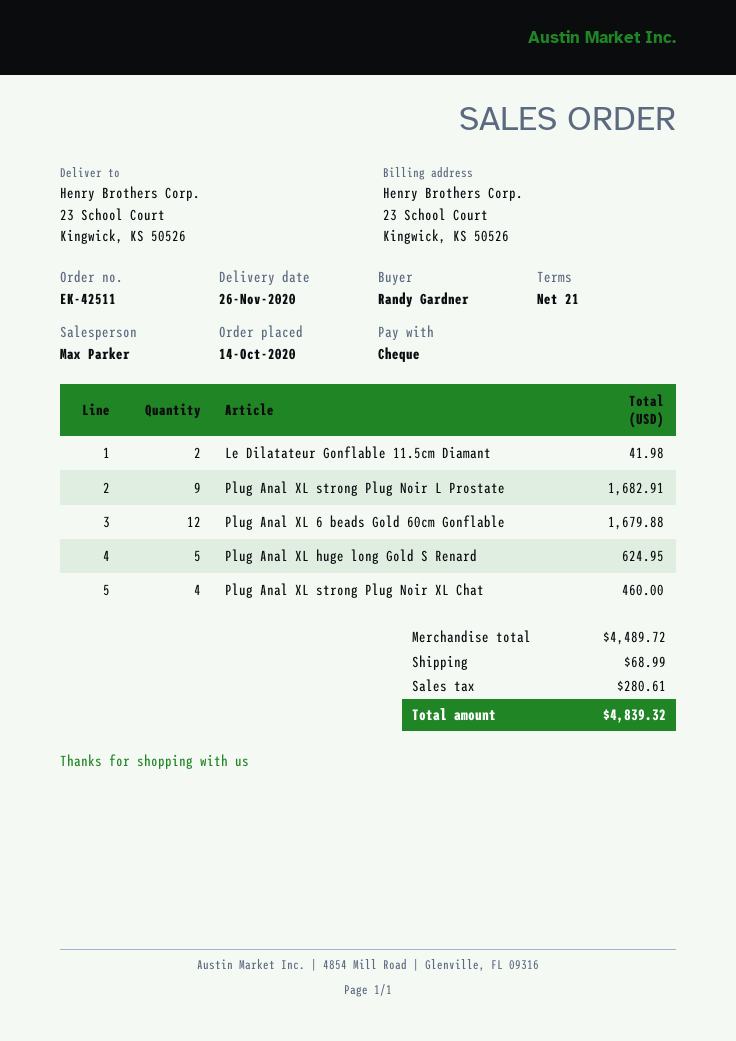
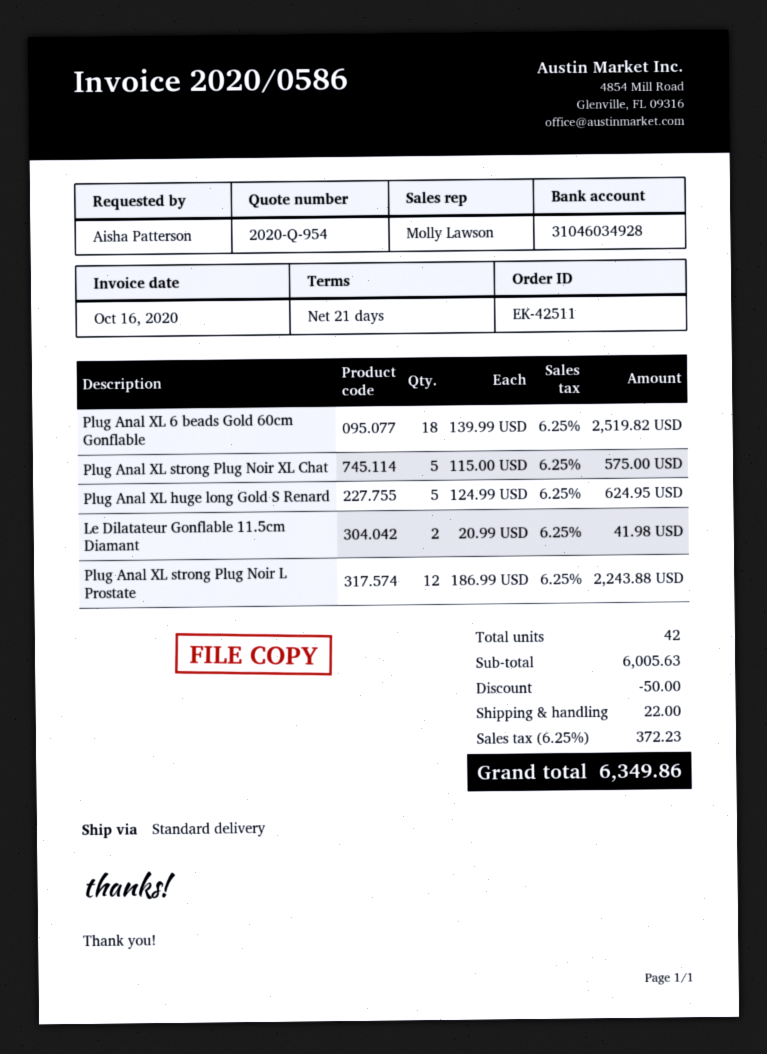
ordered by: Randy Gardner -> Aisha Patterson
sales rep: Max Parker -> Molly Lawson
Plug Anal XL strong Plug Noir L Prostate: 9 for 1682.91 -> 12 for 2243.88
Plug Anal XL 6 beads Gold 60cm Gonflable: 12 for 1679.88 -> 18 for 2519.82
Plug Anal XL strong Plug Noir XL Chat: 4 for 460.00 -> 5 for 575.00
subtotal: 4489.72 -> 6005.63
discount: none -> 50.00
shipping: 68.99 -> 22.00
tax: 280.61 -> 372.23
total: 4839.32 -> 6349.86

